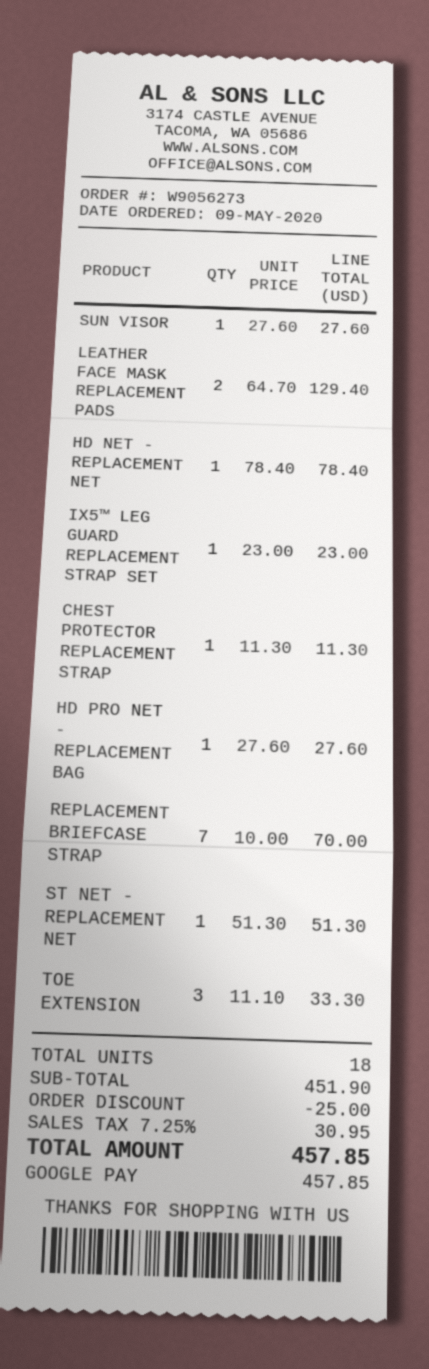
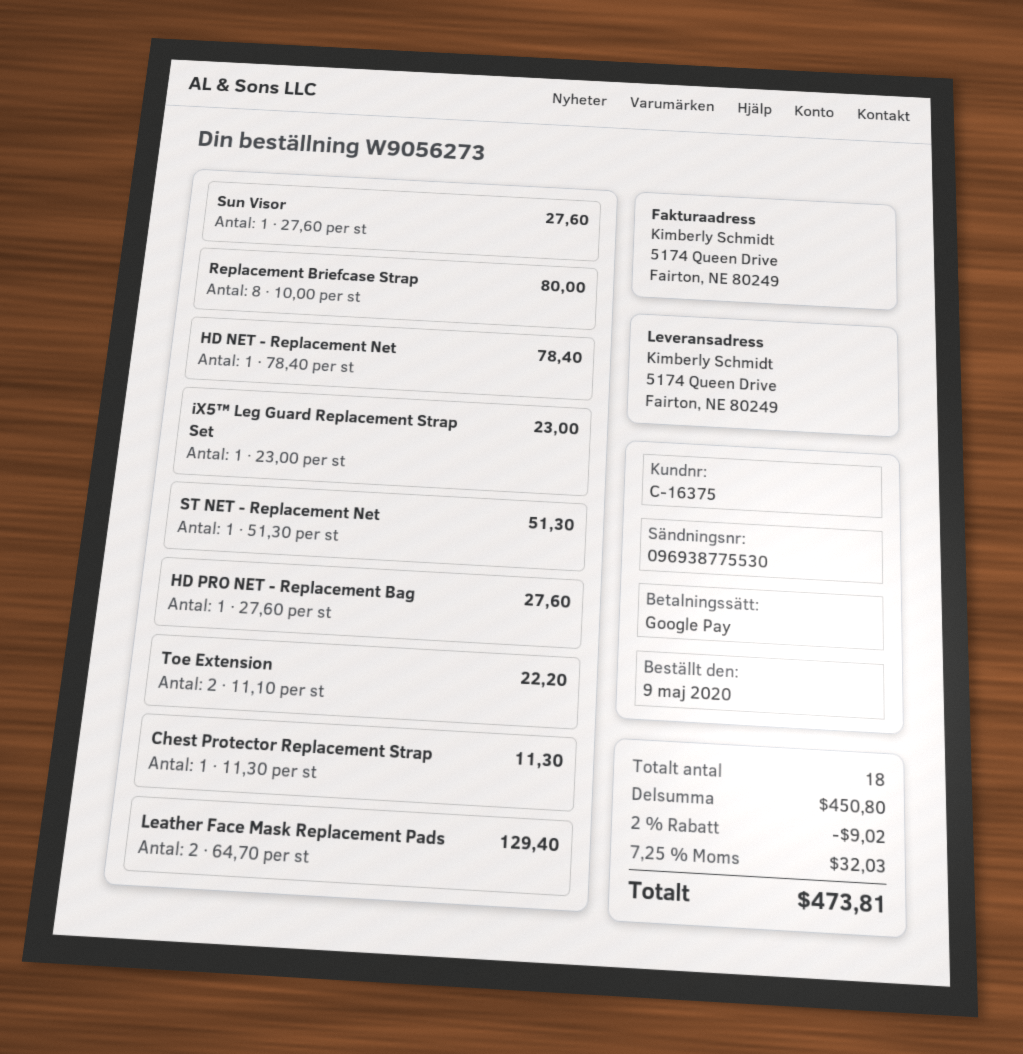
REPLACEMENT BRIEFCASE STRAP: 7 x 10.00 = 70.00 -> 8 x 10.00 = 80.00
TOE EXTENSION: 3 x 11.10 = 33.30 -> 2 x 11.10 = 22.20
subtotal: 451.90 -> 450.80
discount: 25.00 -> 9.02
tax: 7.25% = 30.95 -> 7.25% = 32.03
total: 457.85 -> 473.81

